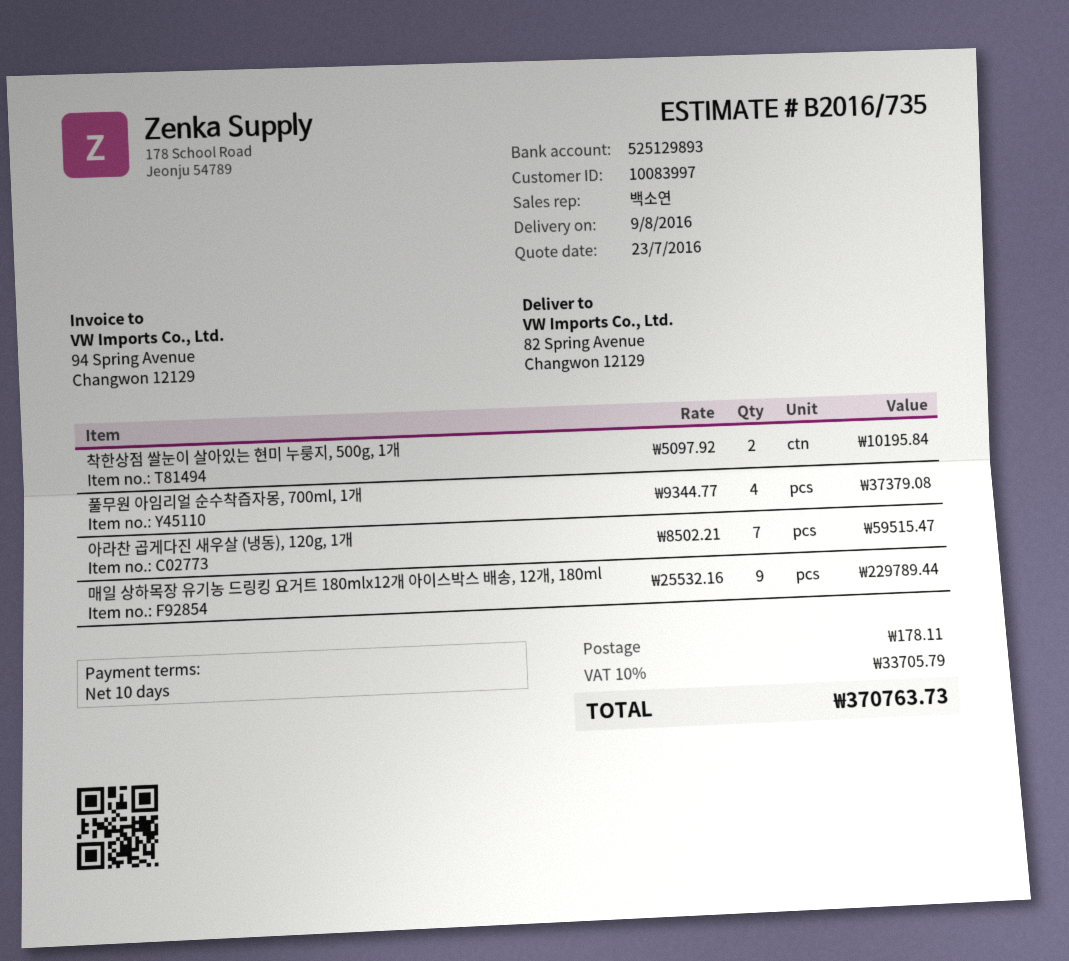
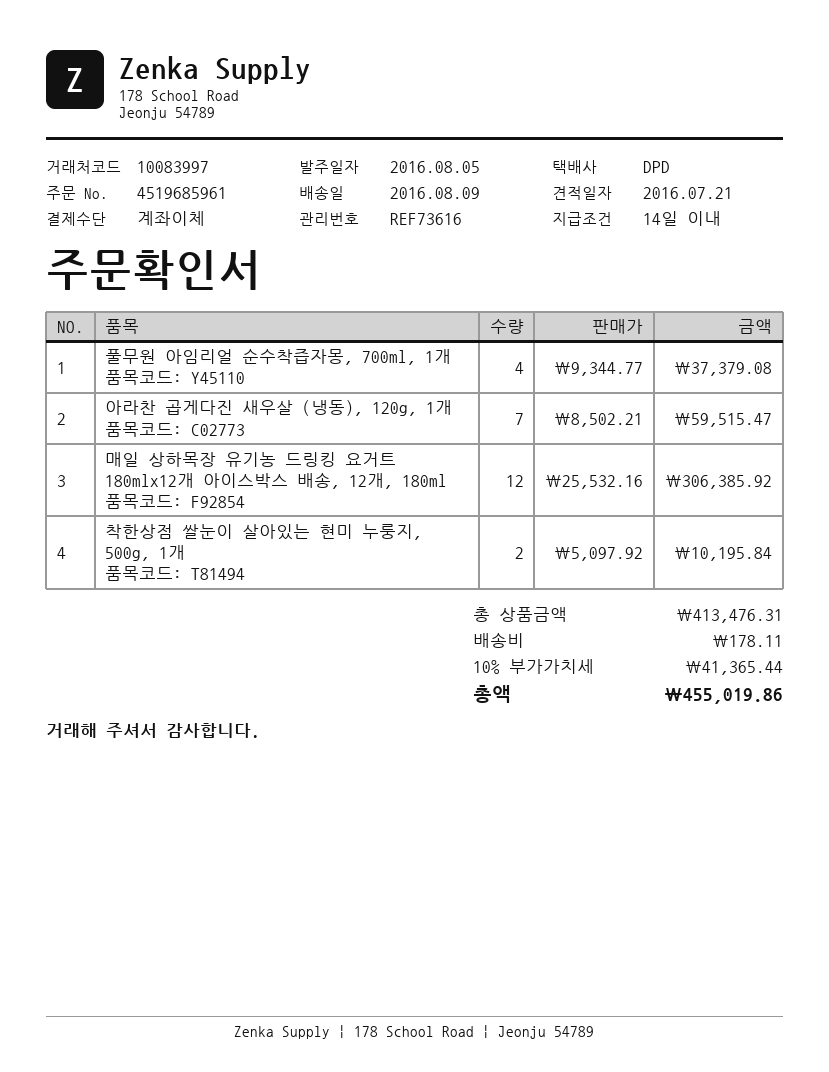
quote date: 2016-07-23 -> 2016-07-21
payment terms: 10 days -> 14 days
매일 상하목장 유기농 드링킹 요거트 180mlx12개 아이스박스 배송, 12개, 180ml: 9 x 25532.16 = 229789.44 -> 12 x 25532.16 = 306385.92
tax: 10% = 33705.79 -> 10% = 41365.44
total: 370763.73 -> 455019.86

